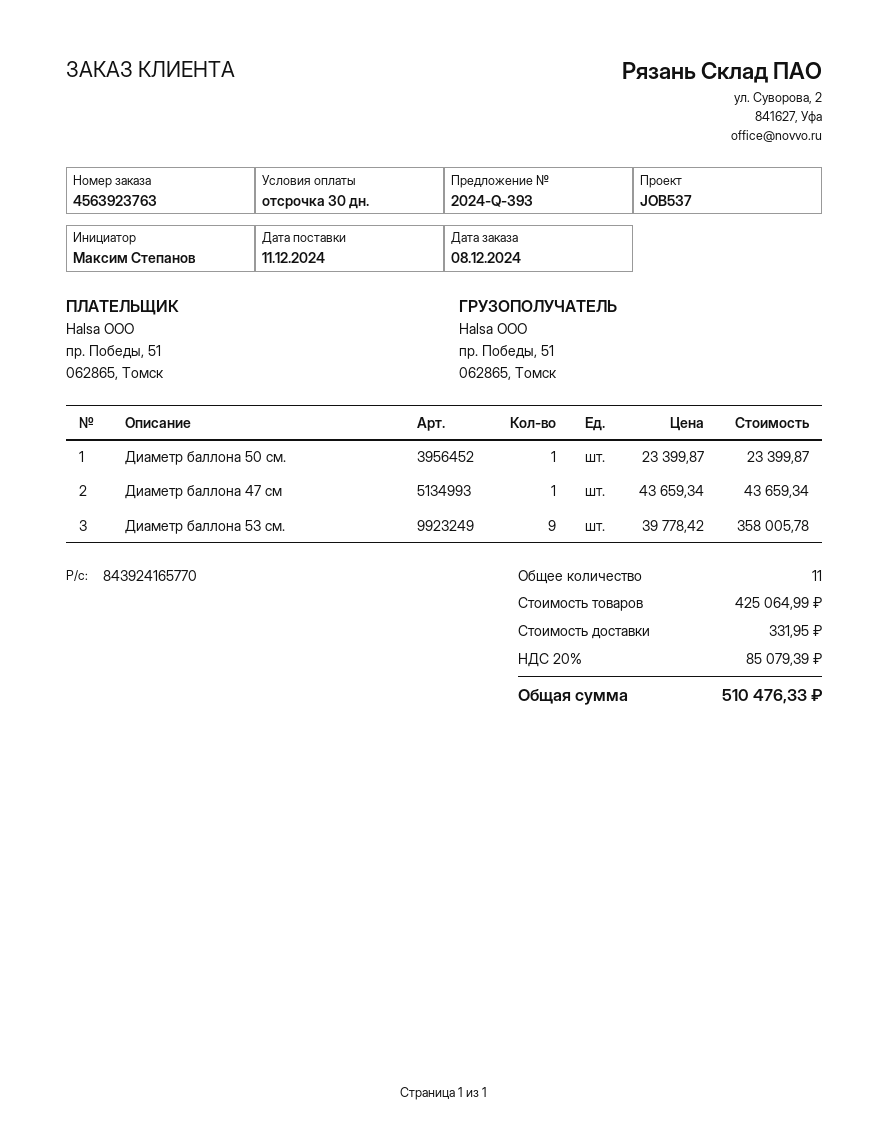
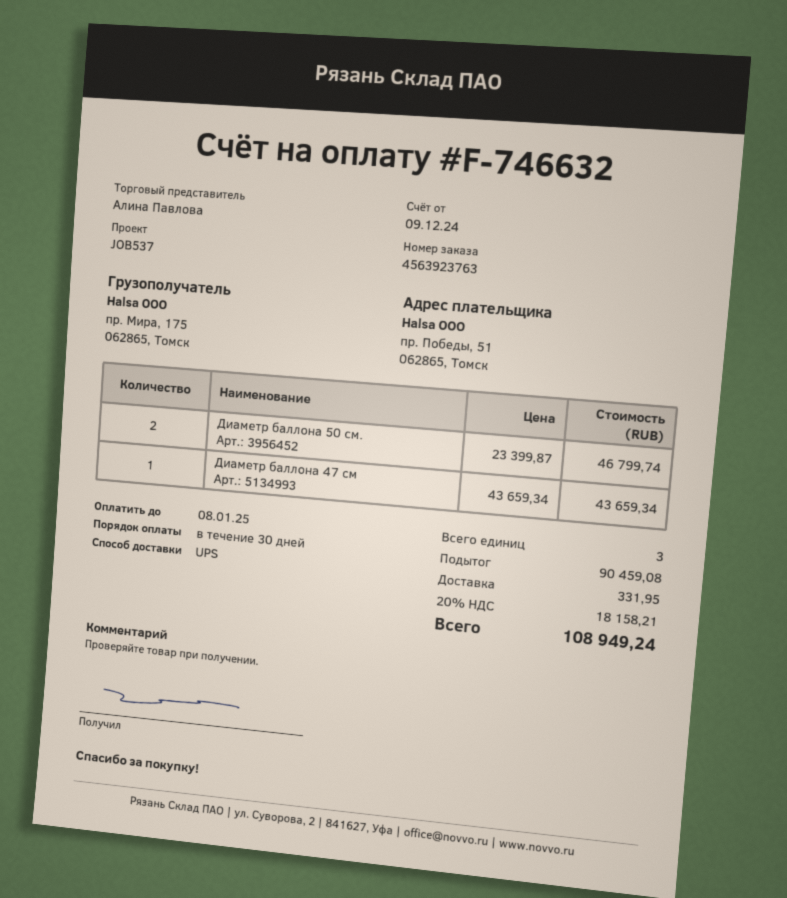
ship to: пр. Победы, 51, 062865, Томск -> пр. Мира, 175, 062865, Томск
Диаметр баллона 50 см.: 1 x 23399.87 = 23399.87 -> 2 x 23399.87 = 46799.74
Диаметр баллона 53 см.: 9 x 39778.42 = 358005.78 -> none
total quantity: 11 -> 3
subtotal: 425064.99 -> 90459.08
tax: 20% = 85079.39 -> 20% = 18158.21
total: 510476.33 -> 108949.24

